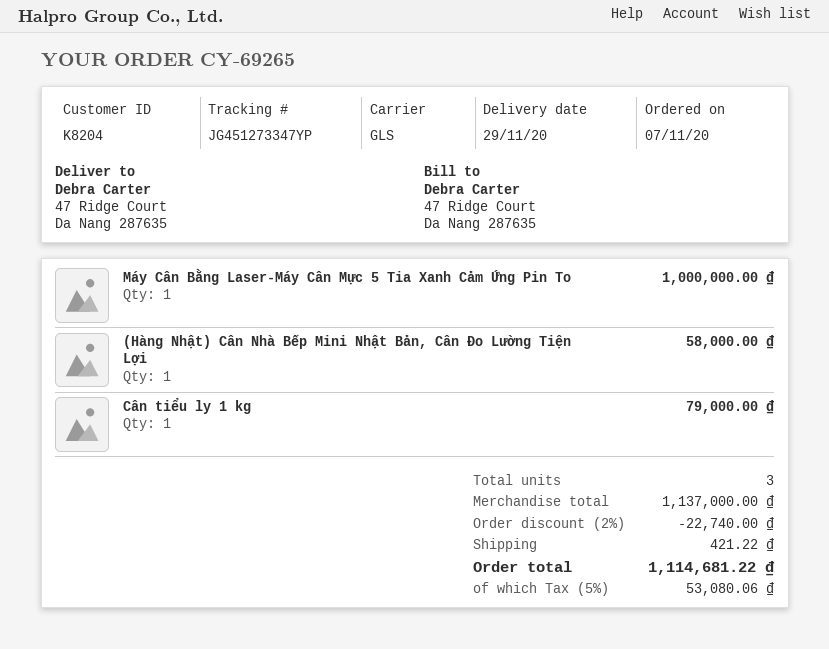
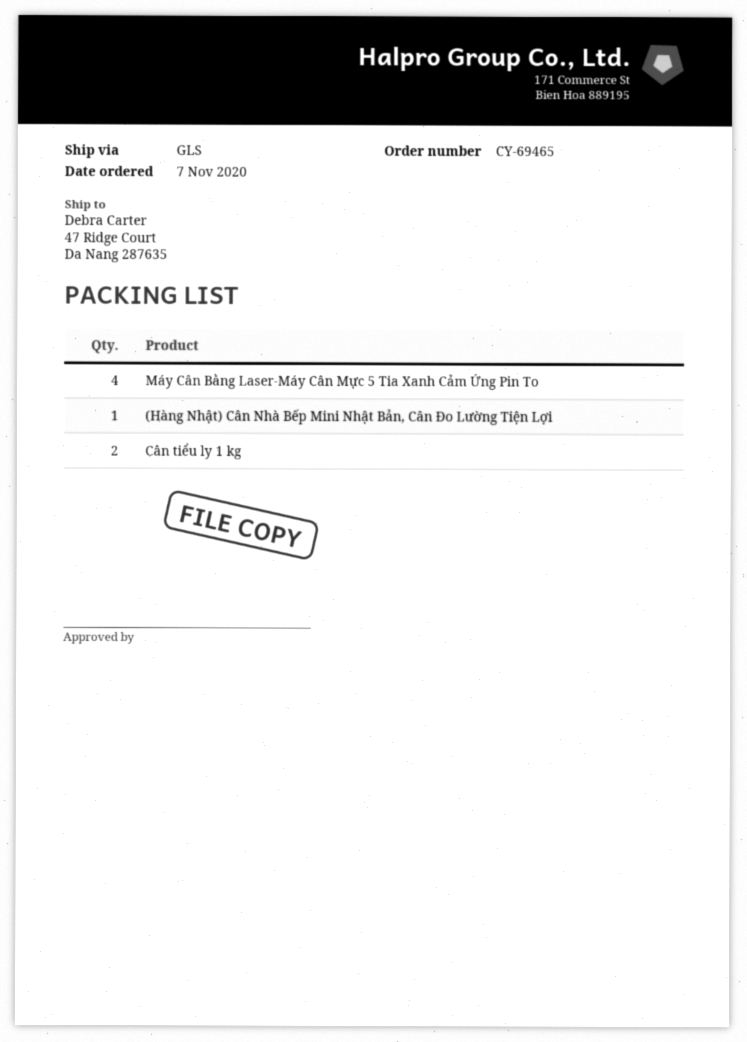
order number: CY-69265 -> CY-69465
Máy Cân Bằng Laser-Máy Cân Mực 5 Tia Xanh Cảm Ứng Pin To: 1 -> 4
Cân tiểu ly 1 kg: 1 -> 2

